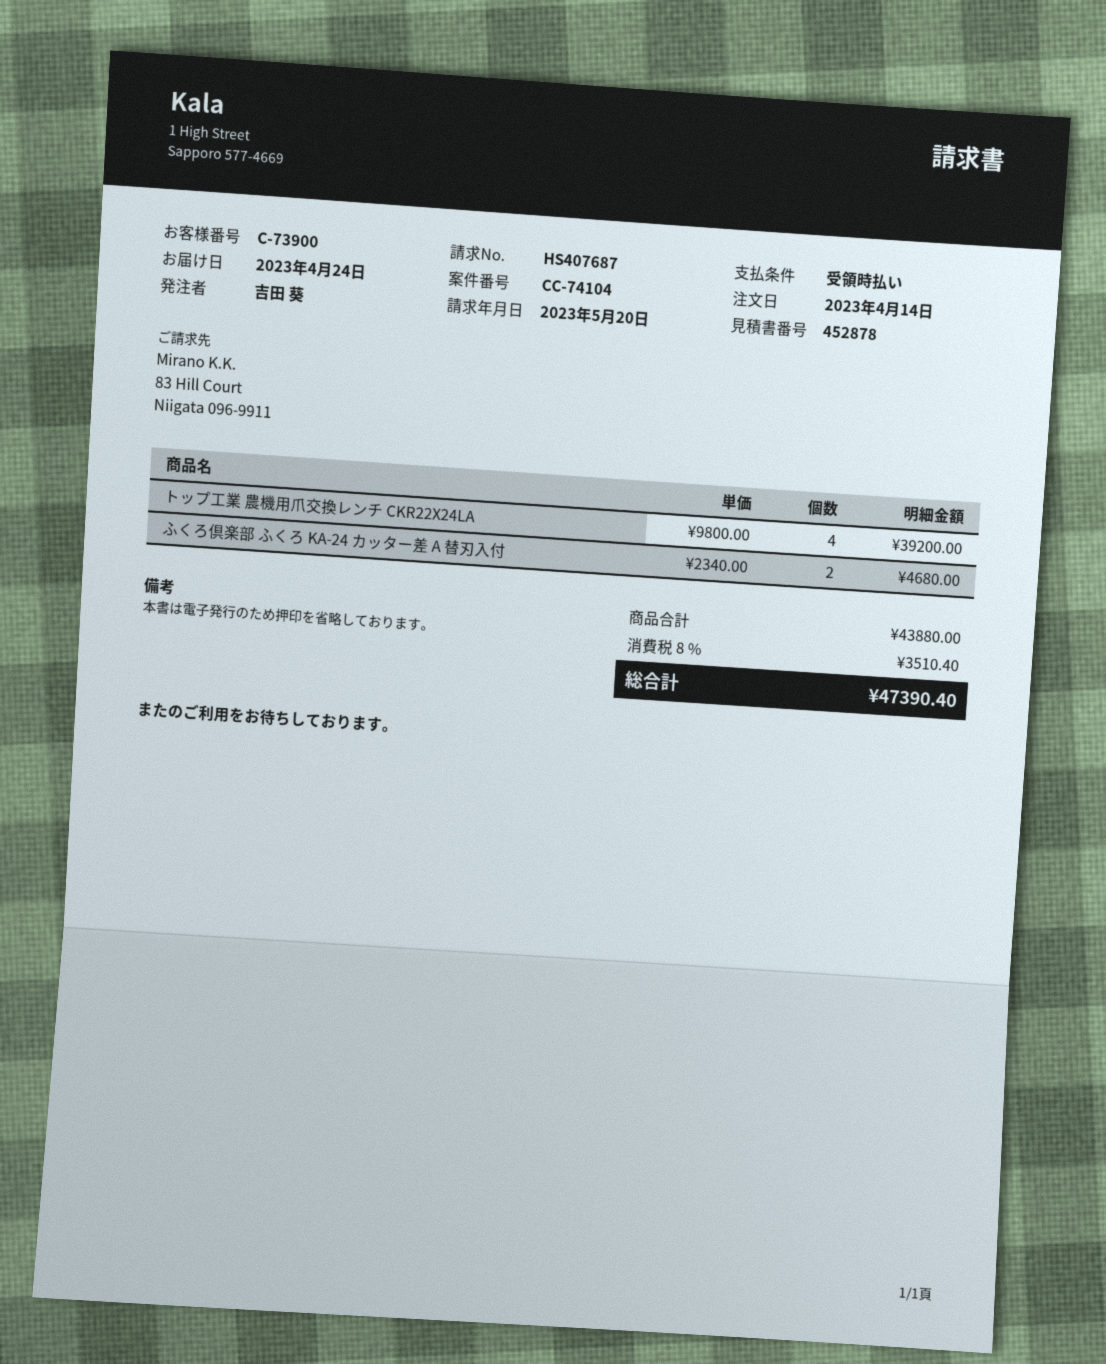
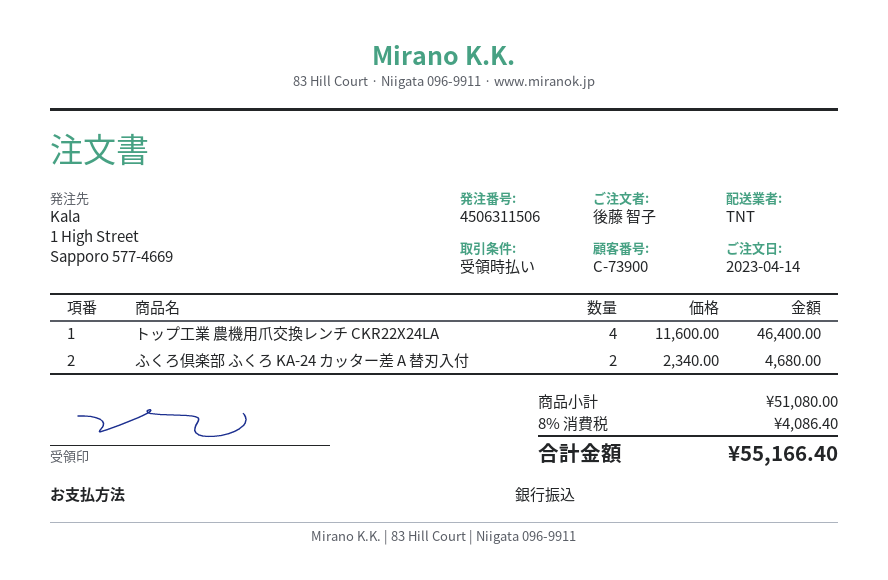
ordered by: 吉田 葵 -> 後藤 智子
トップ工業 農機用爪交換レンチ CKR22X24LA: 4 x 9800.00 = 39200.00 -> 4 x 11600.00 = 46400.00
subtotal: 43880.00 -> 51080.00
tax: 8% = 3510.40 -> 8% = 4086.40
total: 47390.40 -> 55166.40

